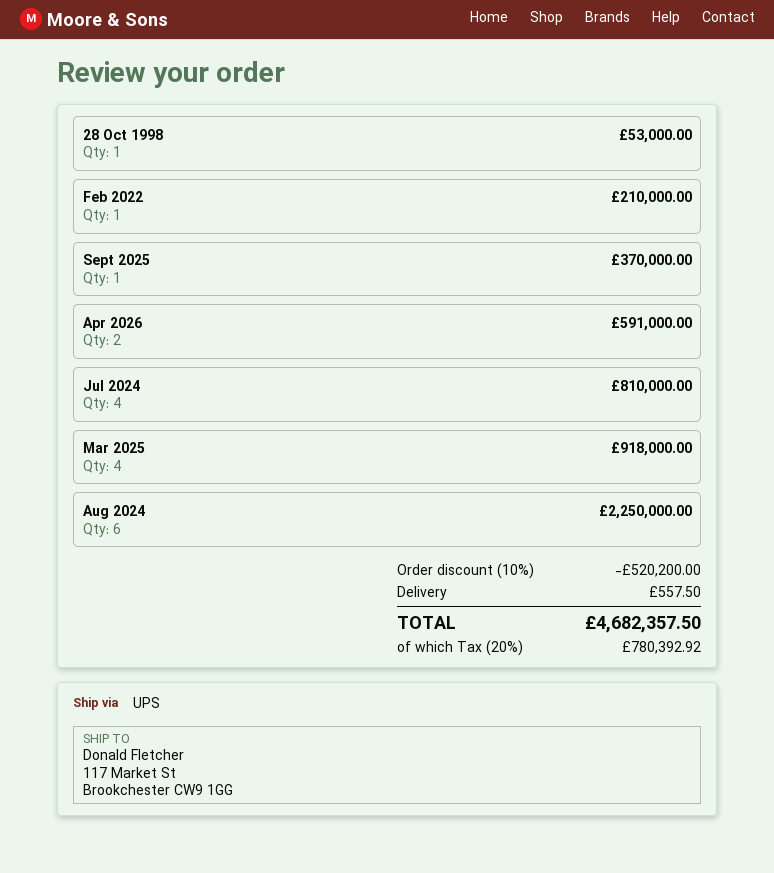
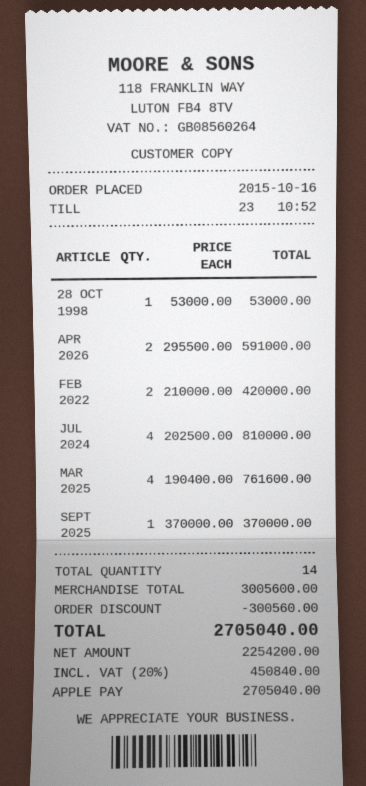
Feb 2022: 1 for 210000.00 -> 2 for 420000.00
Mar 2025: 4 for 918000.00 -> 4 for 761600.00
Aug 2024: 6 for 2250000.00 -> none
discount: 520200.00 -> 300560.00
shipping: 557.50 -> none
tax: 20% = 780392.92 -> 20% = 450840.00
total: 4682357.50 -> 2705040.00

